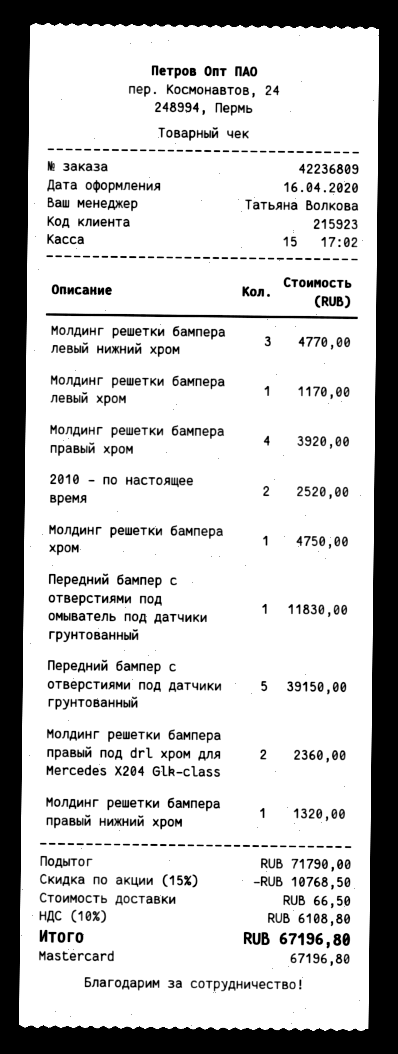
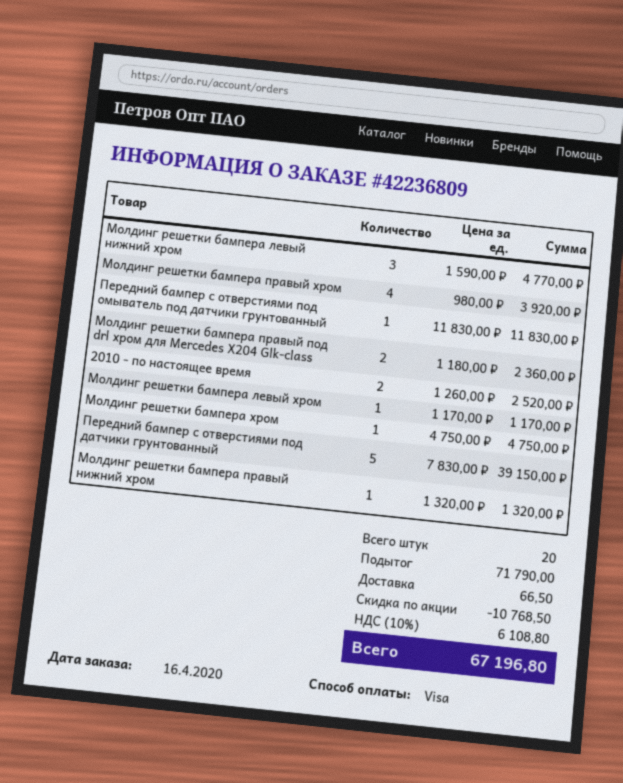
payment method: Mastercard -> Visa

